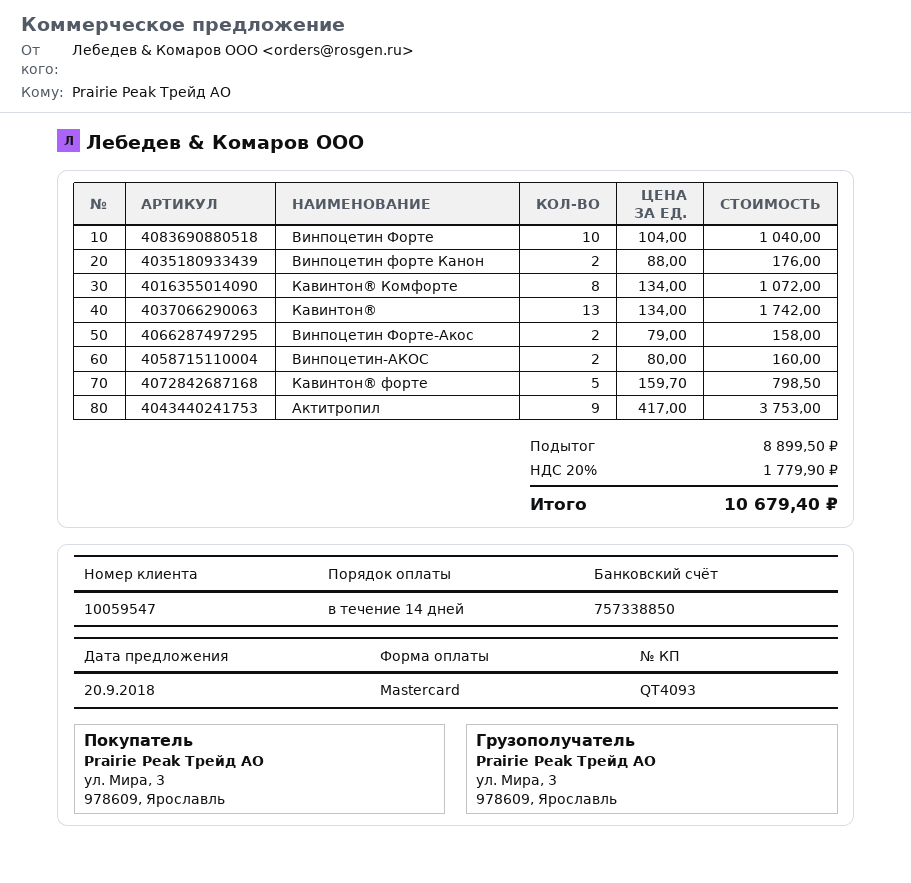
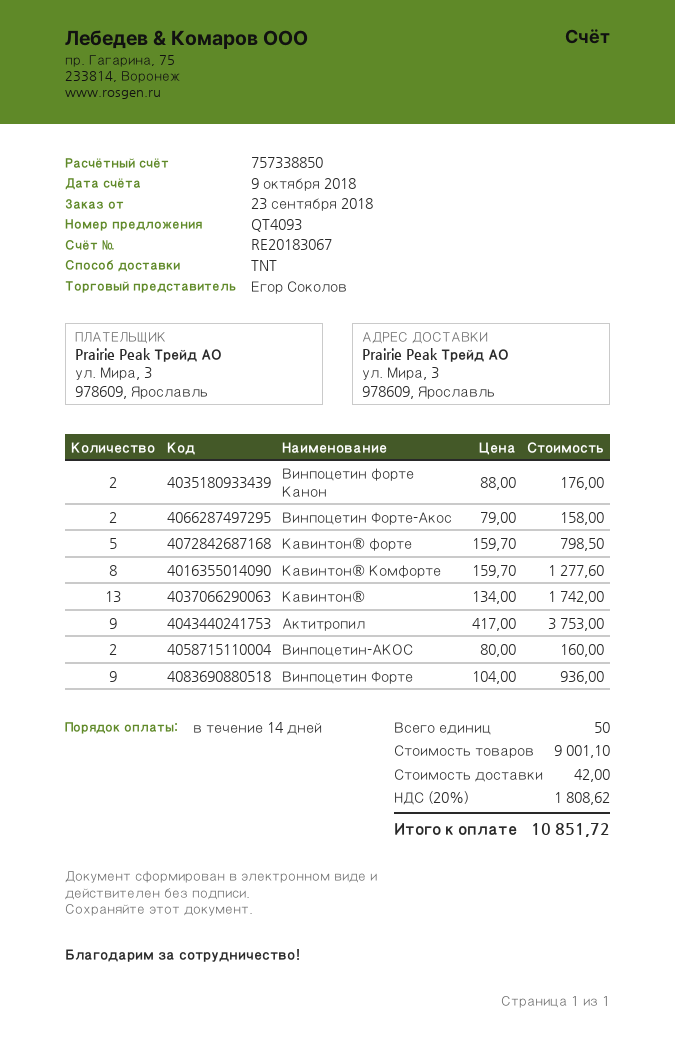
Винпоцетин Форте: 10 x 104.00 = 1040.00 -> 9 x 104.00 = 936.00
Кавинтон® Комфорте: 8 x 134.00 = 1072.00 -> 8 x 159.70 = 1277.60
subtotal: 8899.50 -> 9001.10
shipping: none -> 42.00
tax: 20% = 1779.90 -> 20% = 1808.62
total: 10679.40 -> 10851.72

